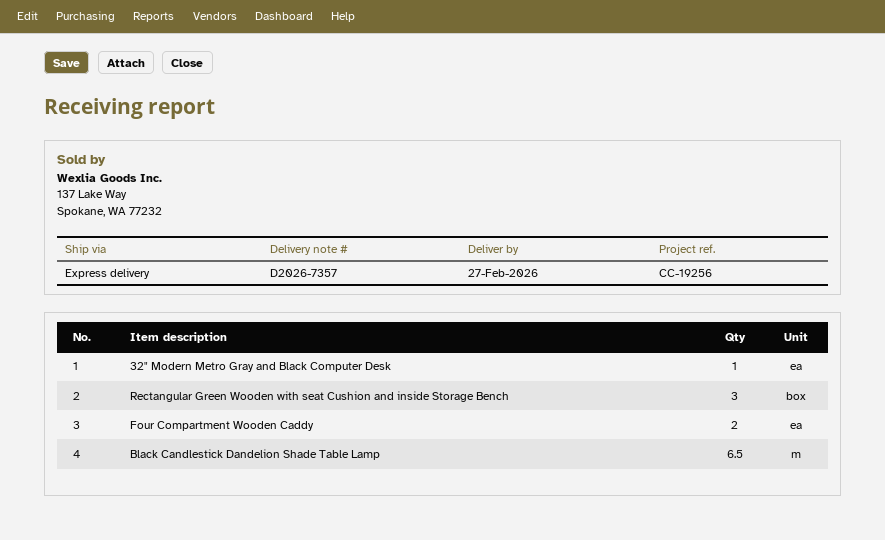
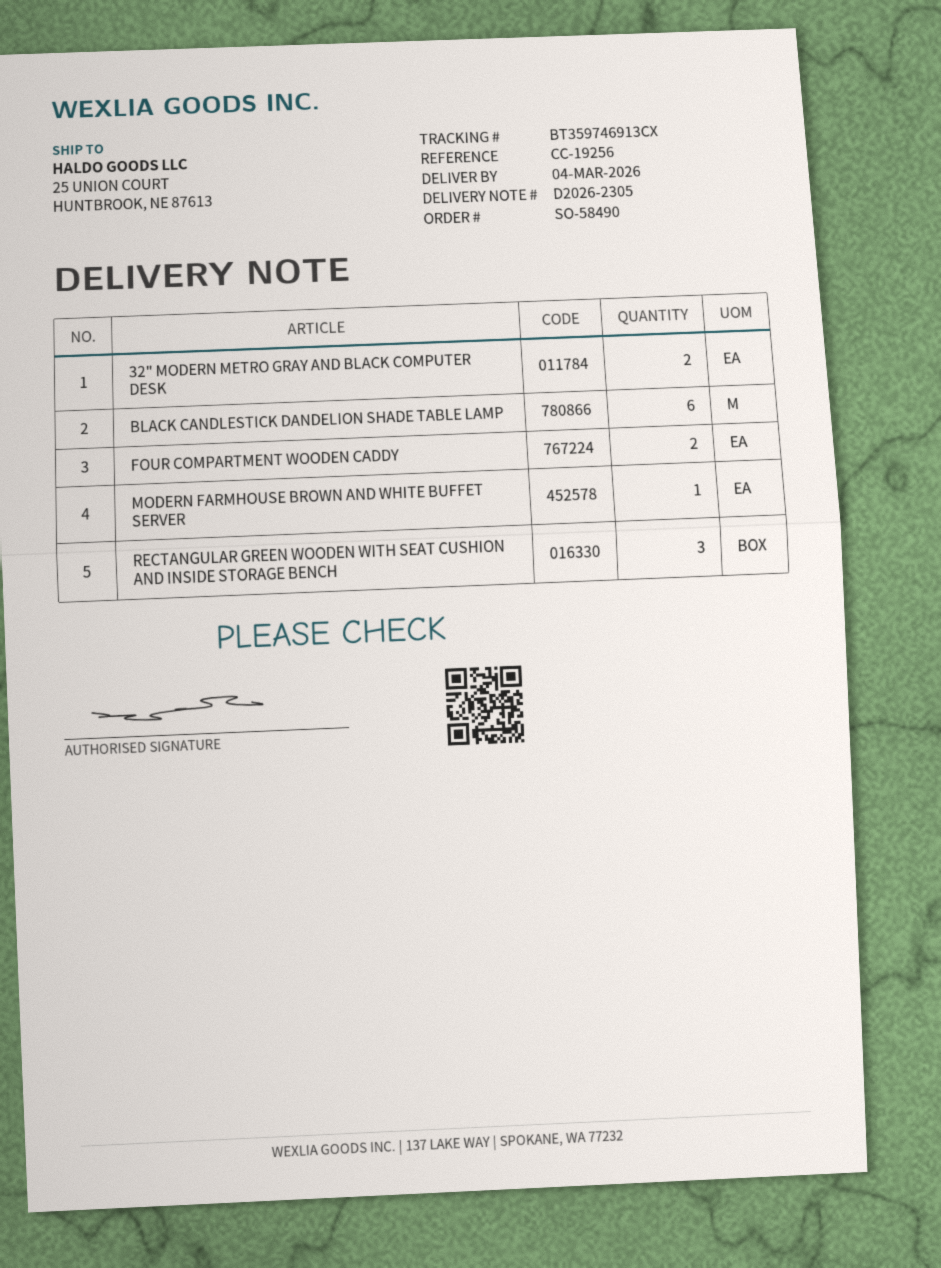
delivery note number: D2026-7357 -> D2026-2305
delivery date: 2026-02-27 -> 2026-03-04
32" Modern Metro Gray and Black Computer Desk: 1 -> 2
Black Candlestick Dandelion Shade Table Lamp: 6.5 -> 6
MODERN FARMHOUSE BROWN AND WHITE BUFFET SERVER: none -> 1

